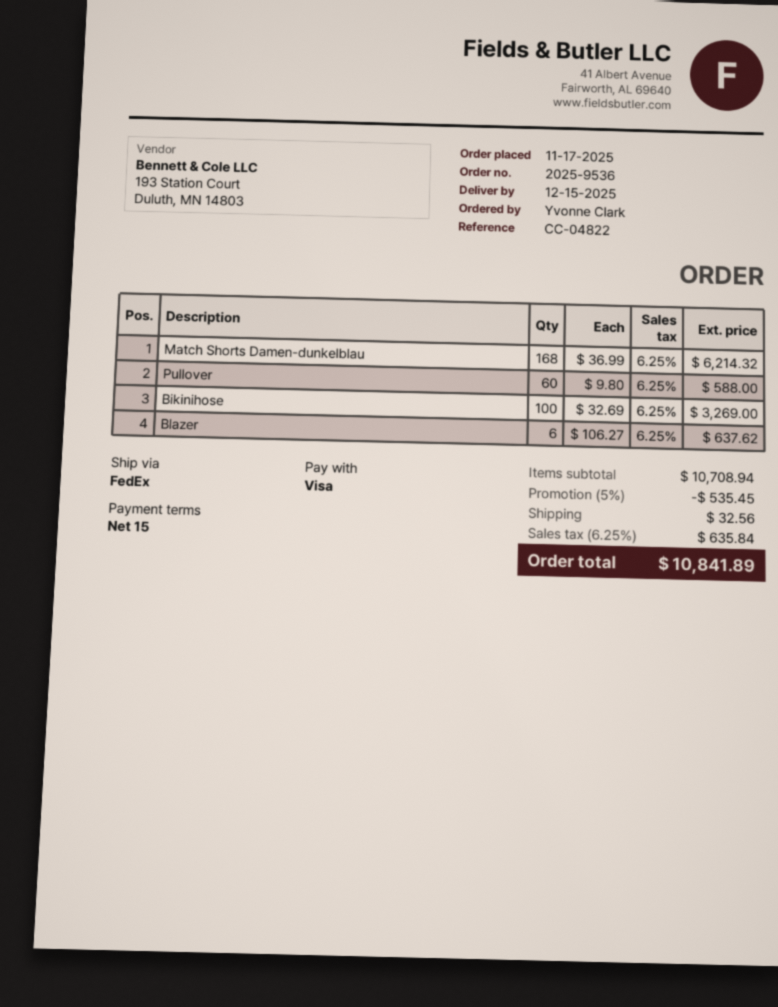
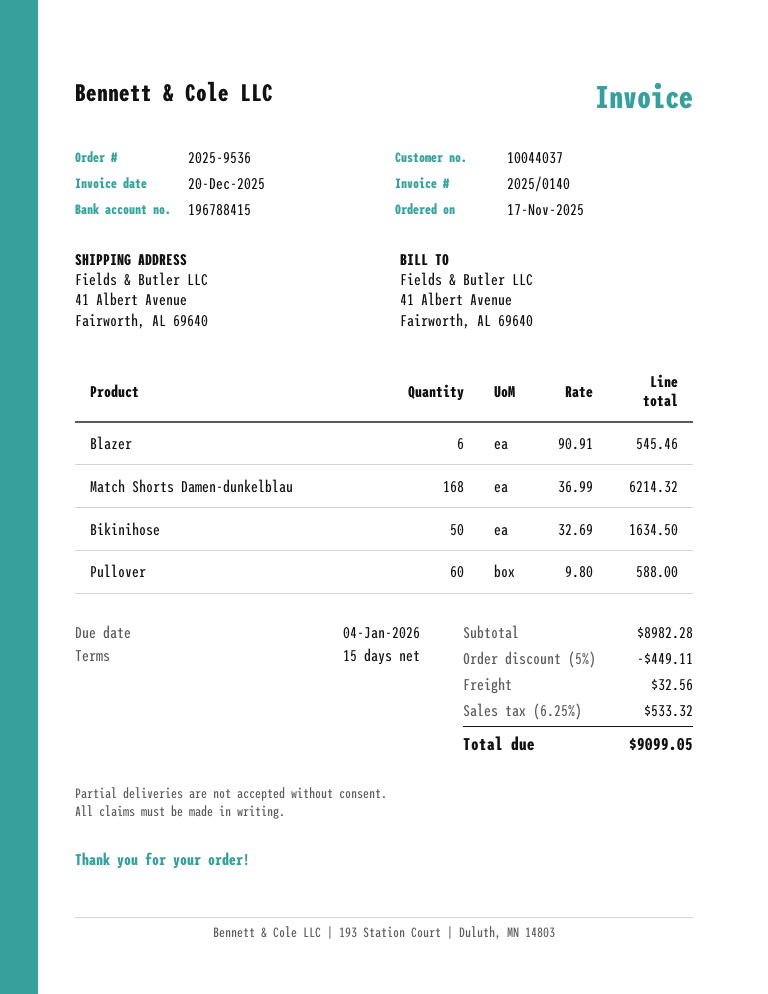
Bikinihose: 100 x 32.69 = 3269.00 -> 50 x 32.69 = 1634.50
Blazer: 6 x 106.27 = 637.62 -> 6 x 90.91 = 545.46
subtotal: 10708.94 -> 8982.28
discount: 5% = 535.45 -> 5% = 449.11
tax: 6.25% = 635.84 -> 6.25% = 533.32
total: 10841.89 -> 9099.05

